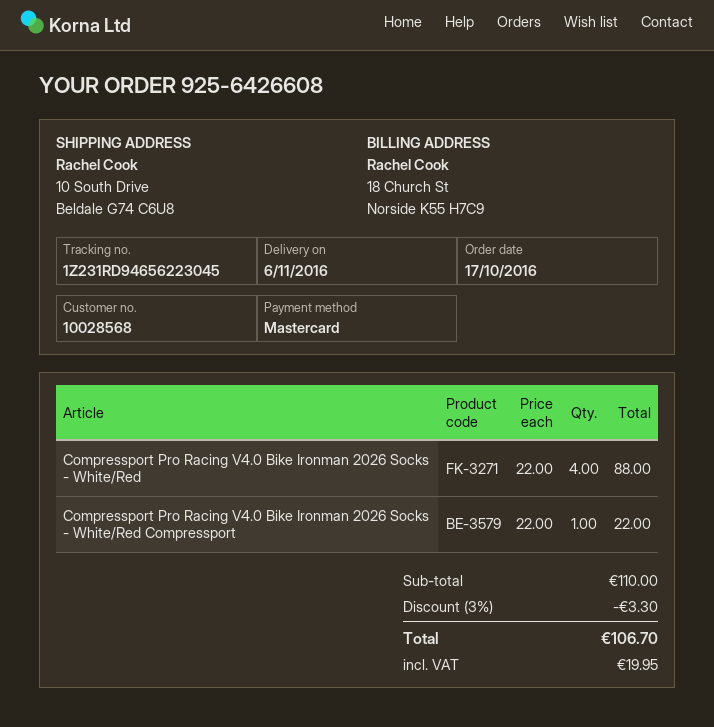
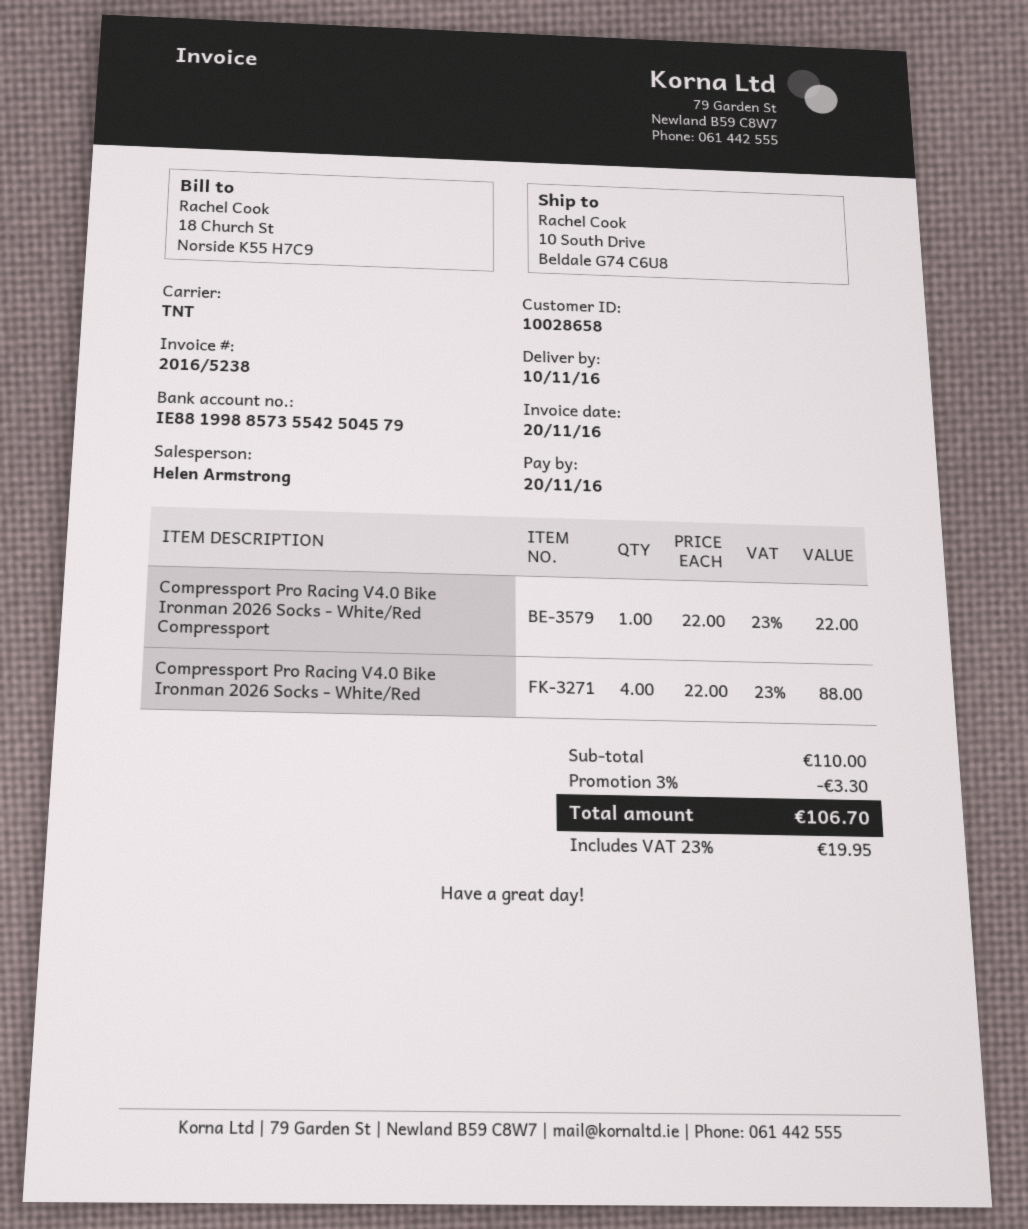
delivery date: 2016-11-06 -> 2016-11-10
customer number: 10028568 -> 10028658

